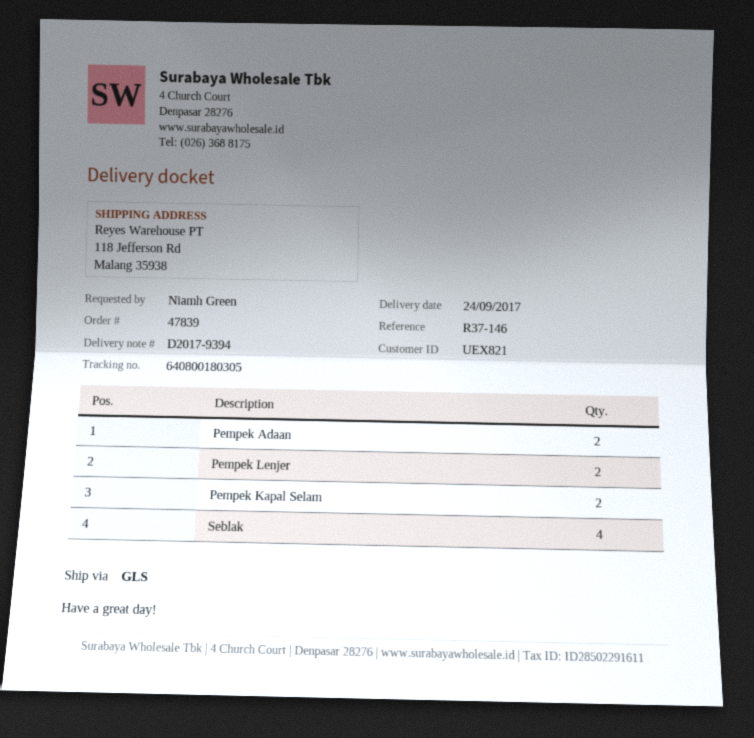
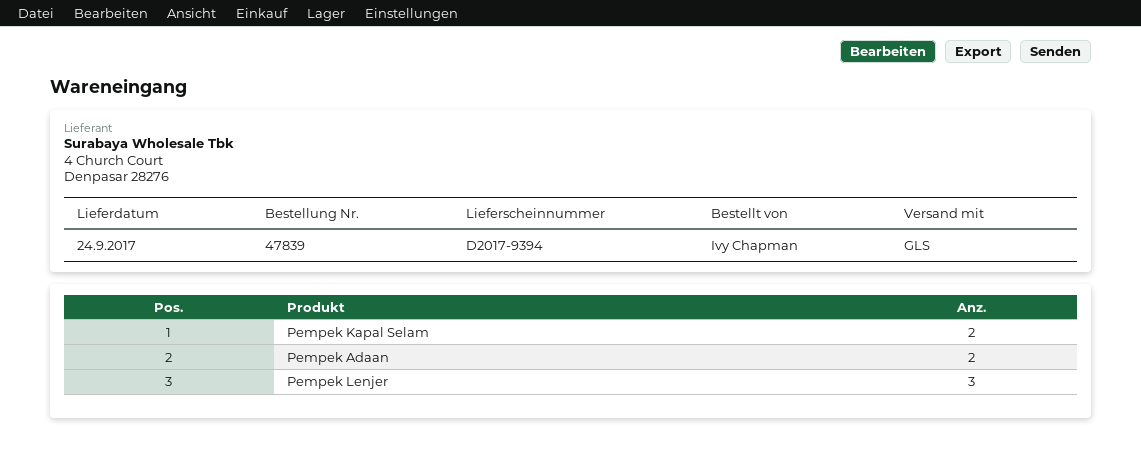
ordered by: Niamh Green -> Ivy Chapman
Pempek Lenjer: 2 -> 3
Seblak: 4 -> none

